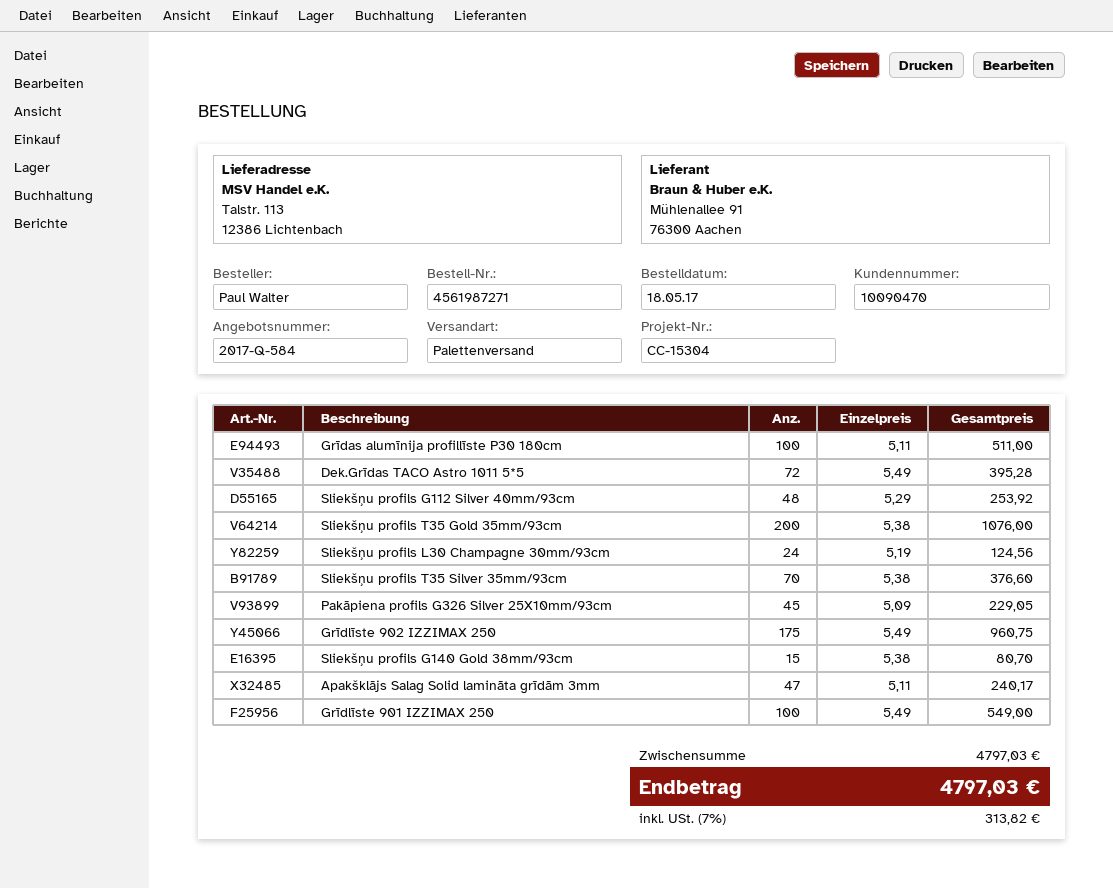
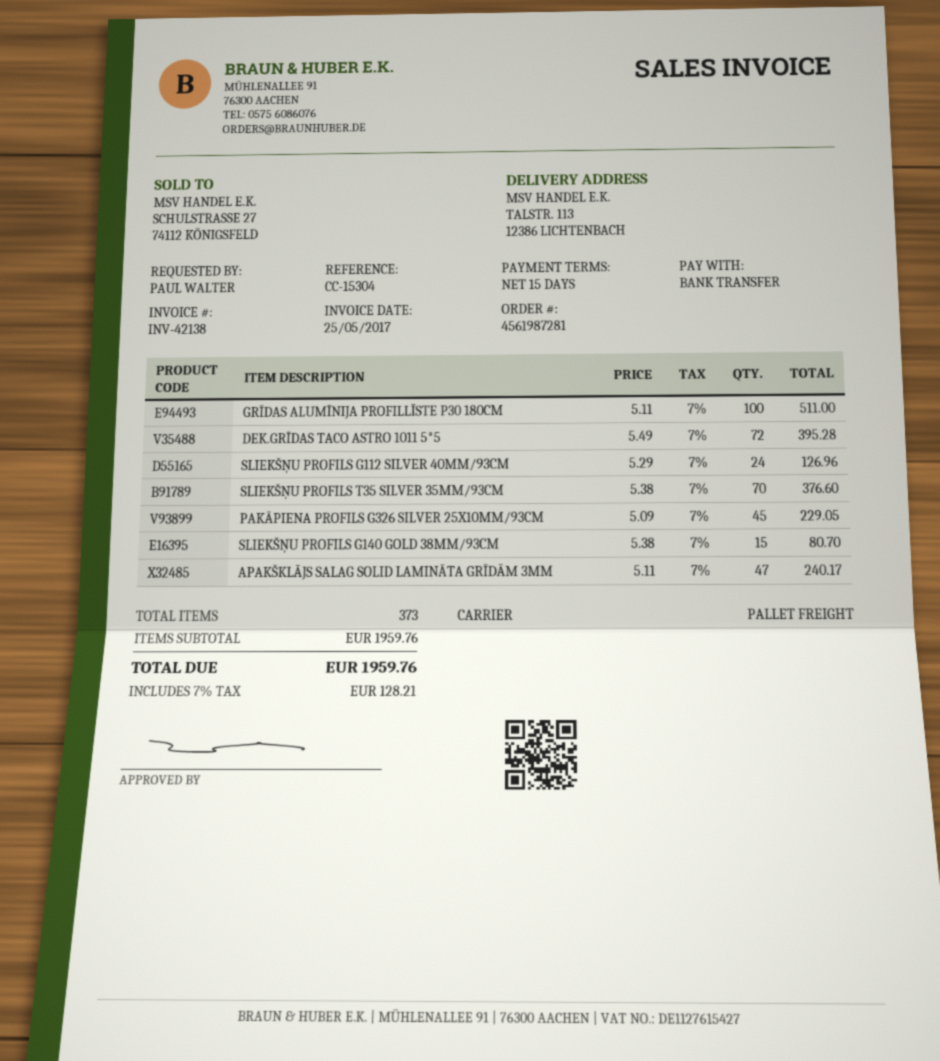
order number: 4561987271 -> 4561987281
Sliekšņu profils G112 Silver 40mm/93cm: 48 x 5.29 = 253.92 -> 24 x 5.29 = 126.96
Sliekšņu profils T35 Gold 35mm/93cm: 200 x 5.38 = 1076.00 -> none
Sliekšņu profils L30 Champagne 30mm/93cm: 24 x 5.19 = 124.56 -> none
Grīdlīste 902 IZZIMAX 250: 175 x 5.49 = 960.75 -> none
Grīdlīste 901 IZZIMAX 250: 100 x 5.49 = 549.00 -> none
subtotal: 4797.03 -> 1959.76
tax: 7% = 313.82 -> 7% = 128.21
total: 4797.03 -> 1959.76

